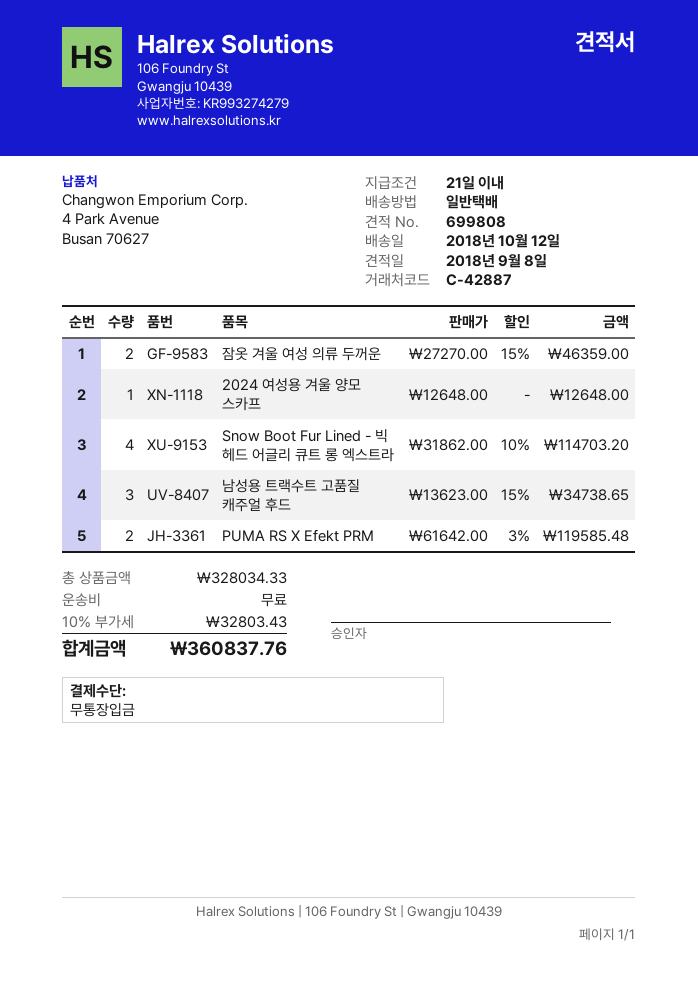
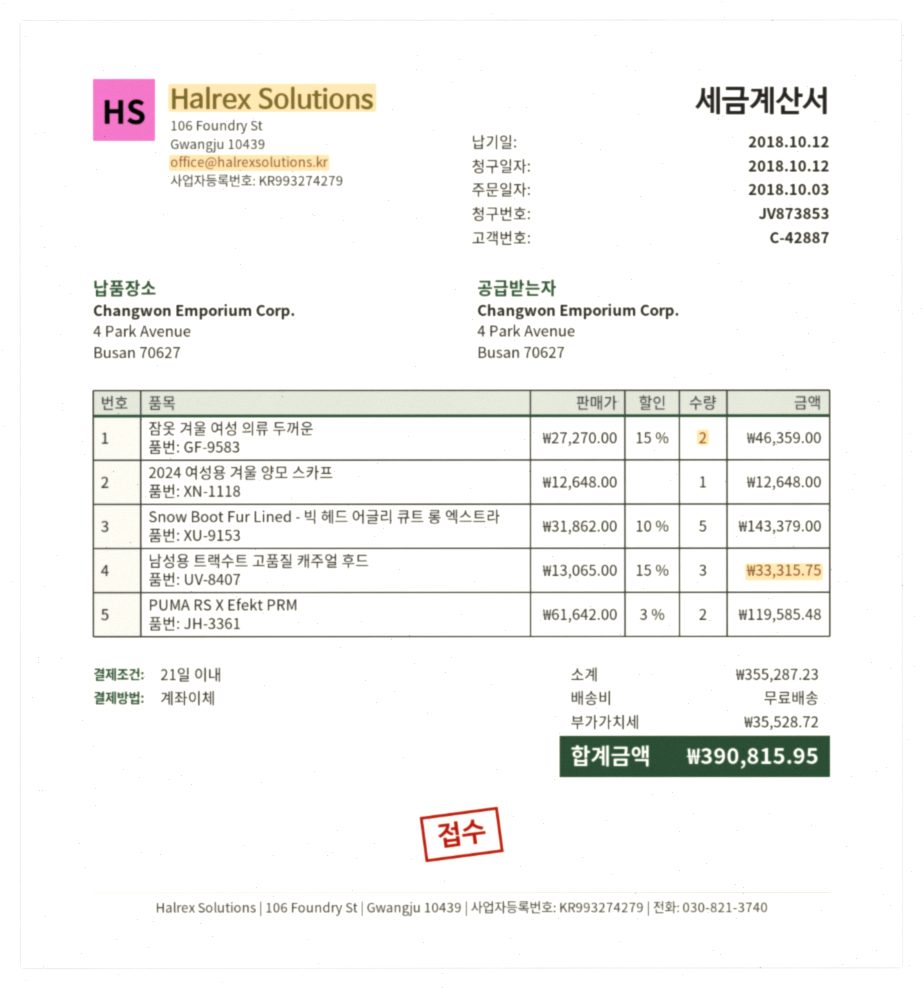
Snow Boot Fur Lined - 빅 헤드 어글리 큐트 롱 엑스트라: 4 x 31862.00 - 10% = 114703.20 -> 5 x 31862.00 - 10% = 143379.00
남성용 트랙수트 고품질 캐주얼 후드: 3 x 13623.00 - 15% = 34738.65 -> 3 x 13065.00 - 15% = 33315.75
subtotal: 328034.33 -> 355287.23
tax: 32803.43 -> 35528.72
total: 360837.76 -> 390815.95

